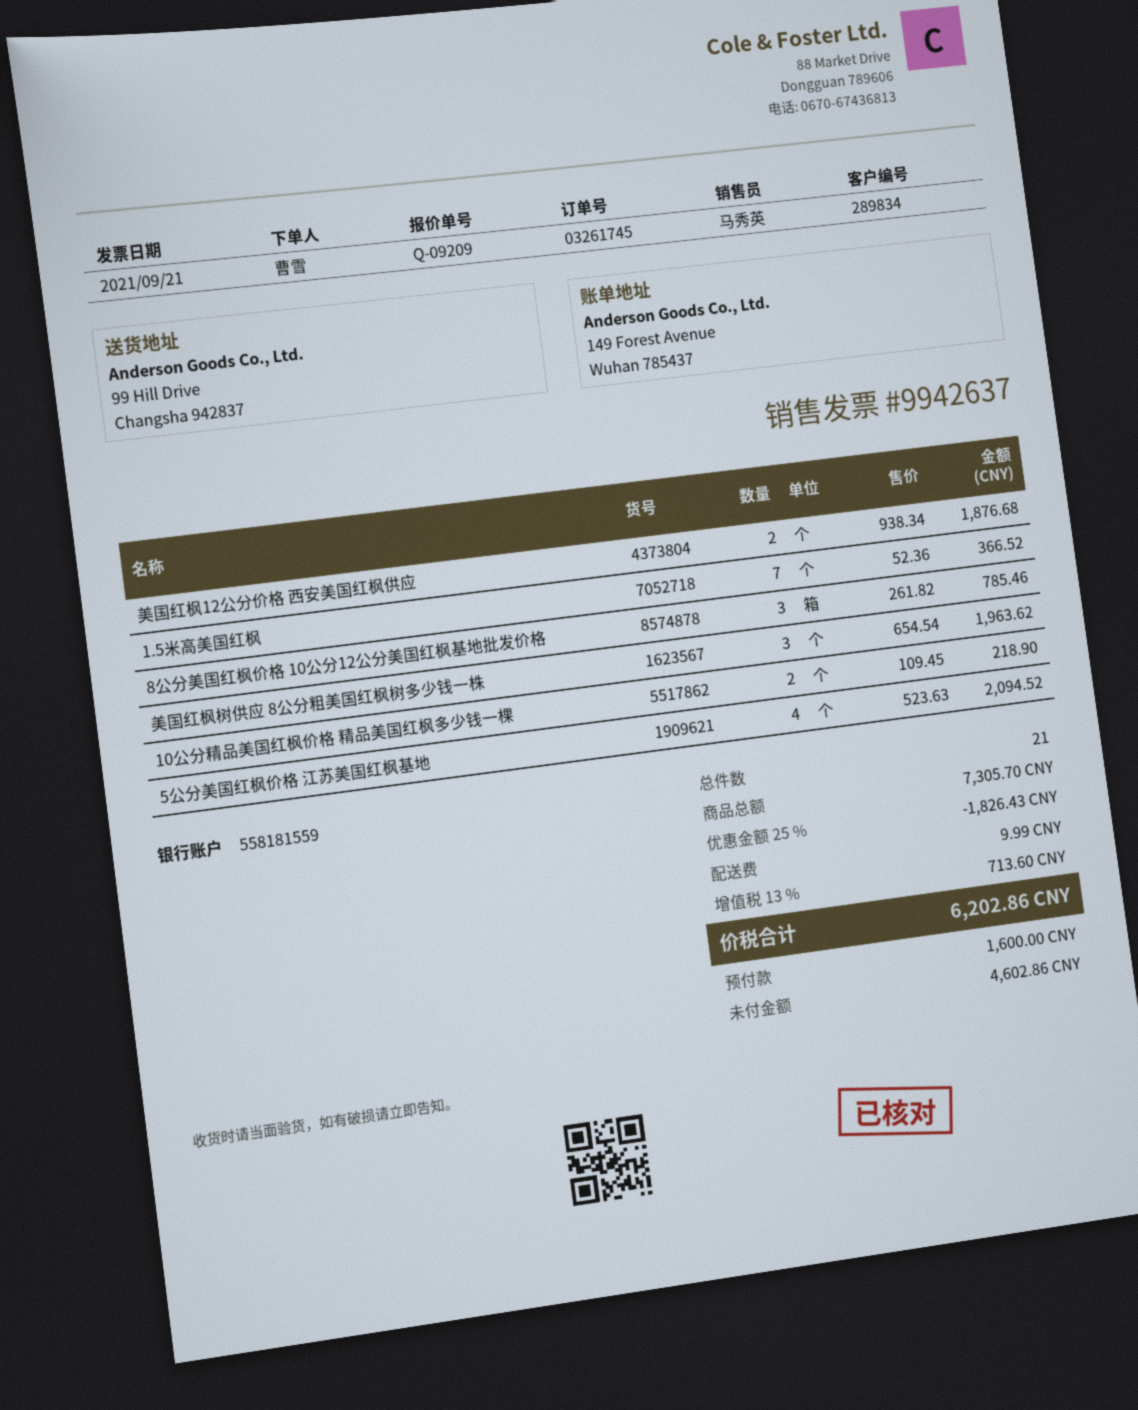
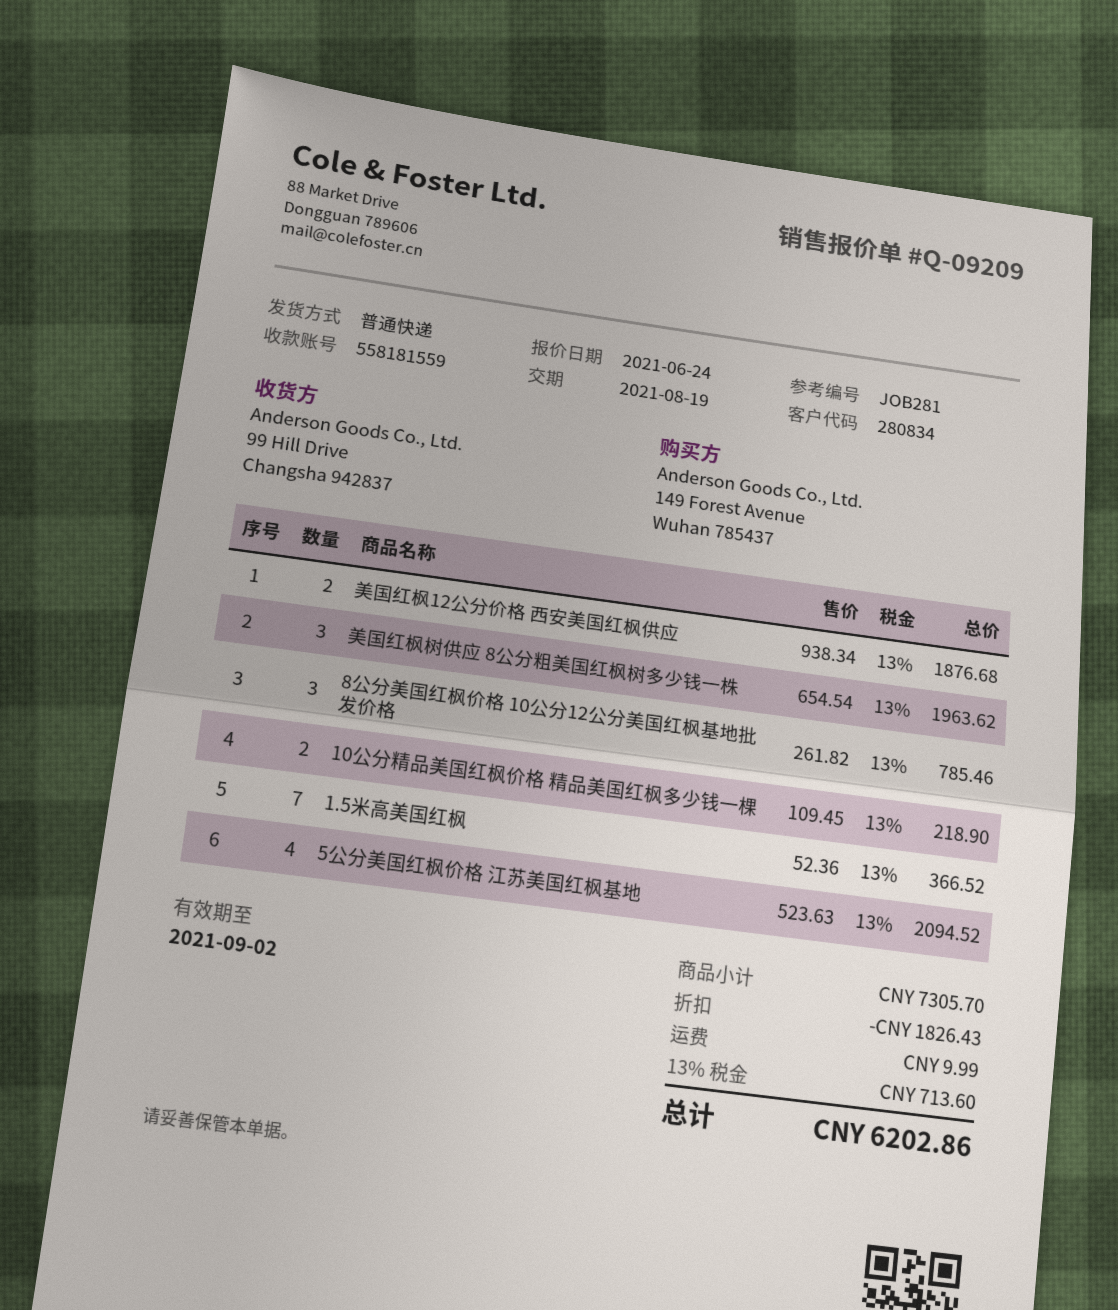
customer number: 289834 -> 280834

